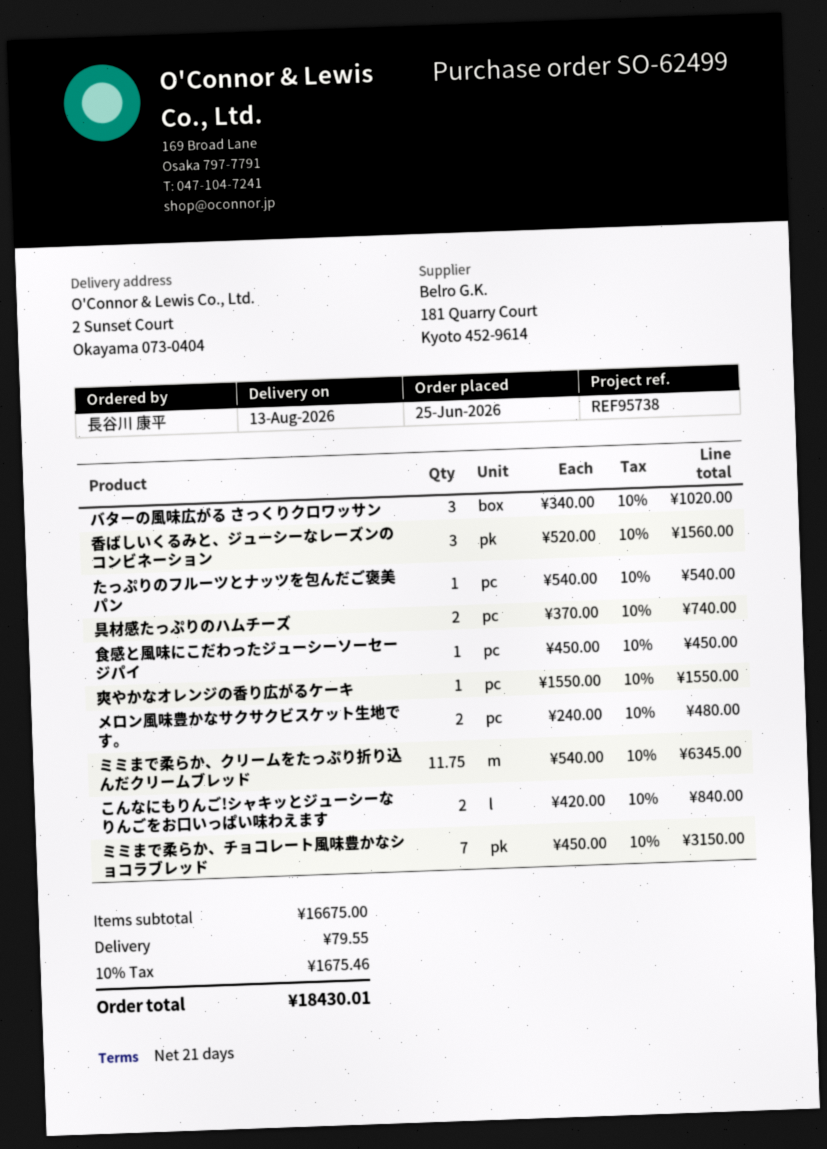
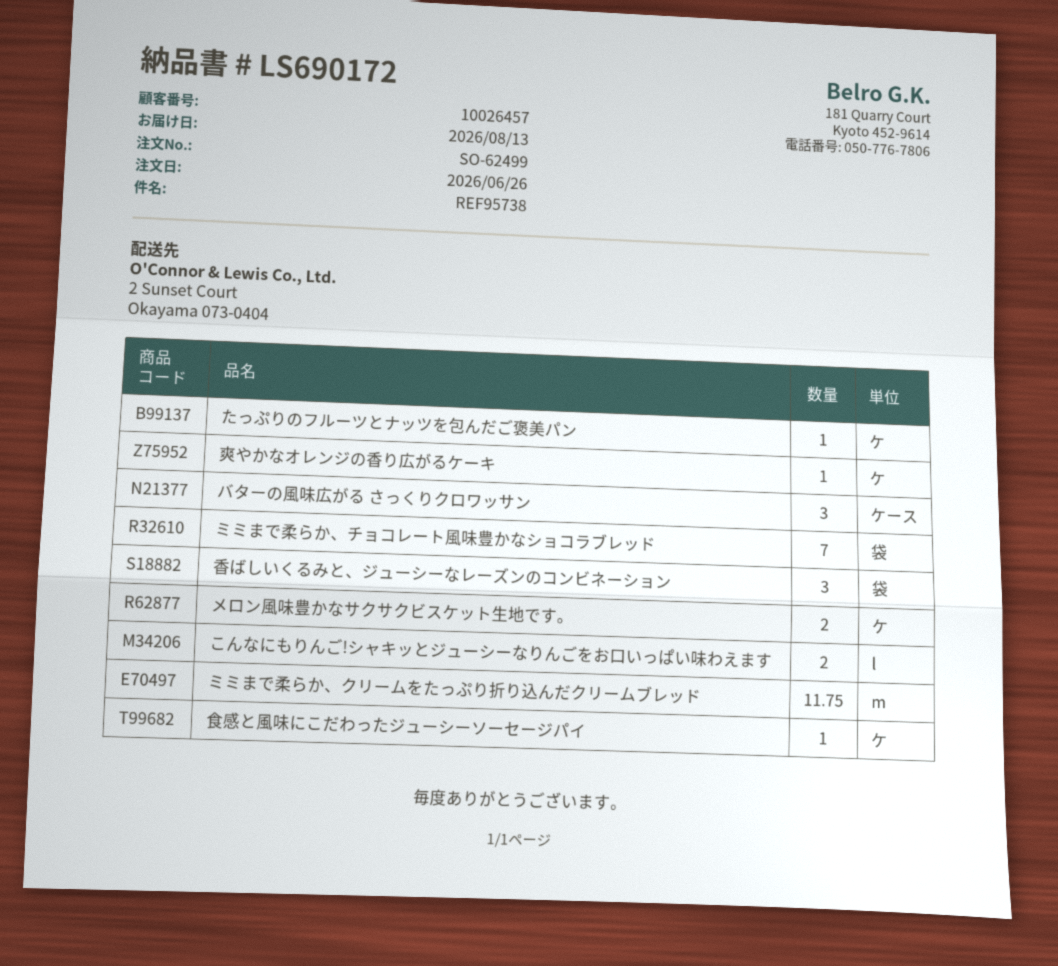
order date: 2026-06-25 -> 2026-06-26
具材感たっぷりのハムチーズ: 2 -> none

